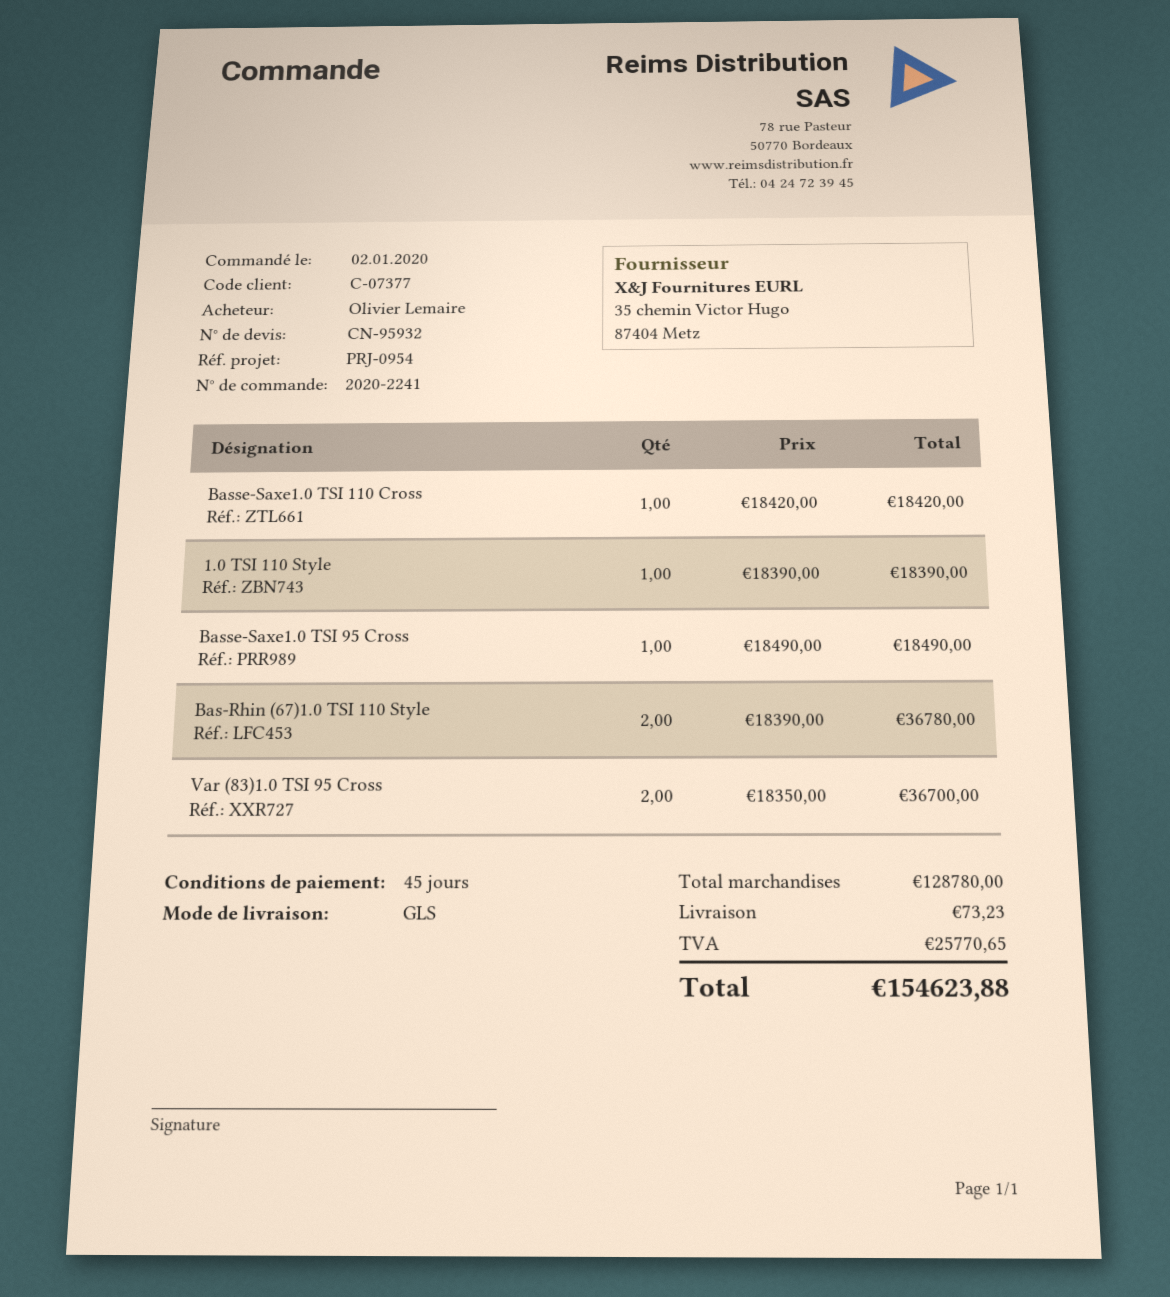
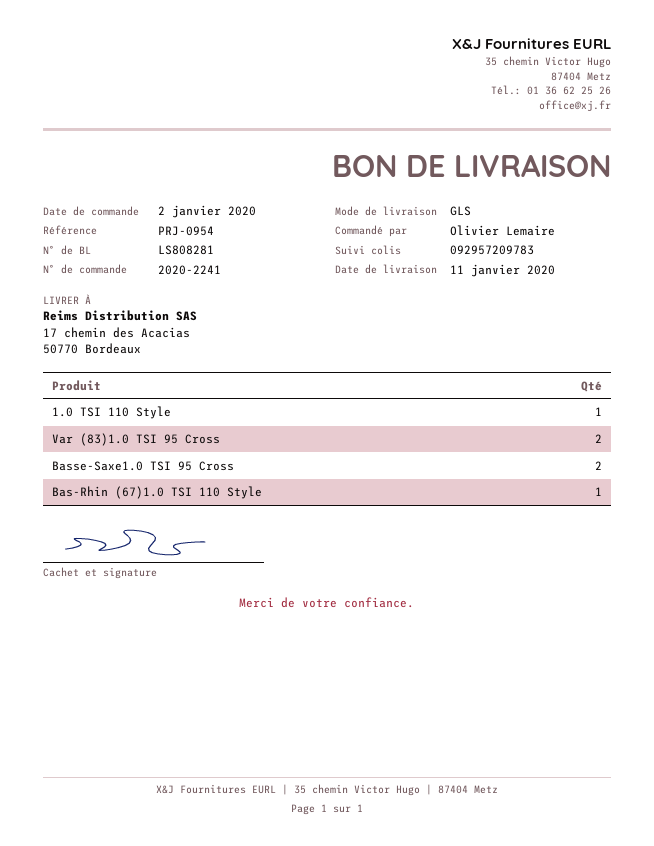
Basse-Saxe1.0 TSI 110 Cross: 1 -> none
Basse-Saxe1.0 TSI 95 Cross: 1 -> 2
Bas-Rhin (67)1.0 TSI 110 Style: 2 -> 1

